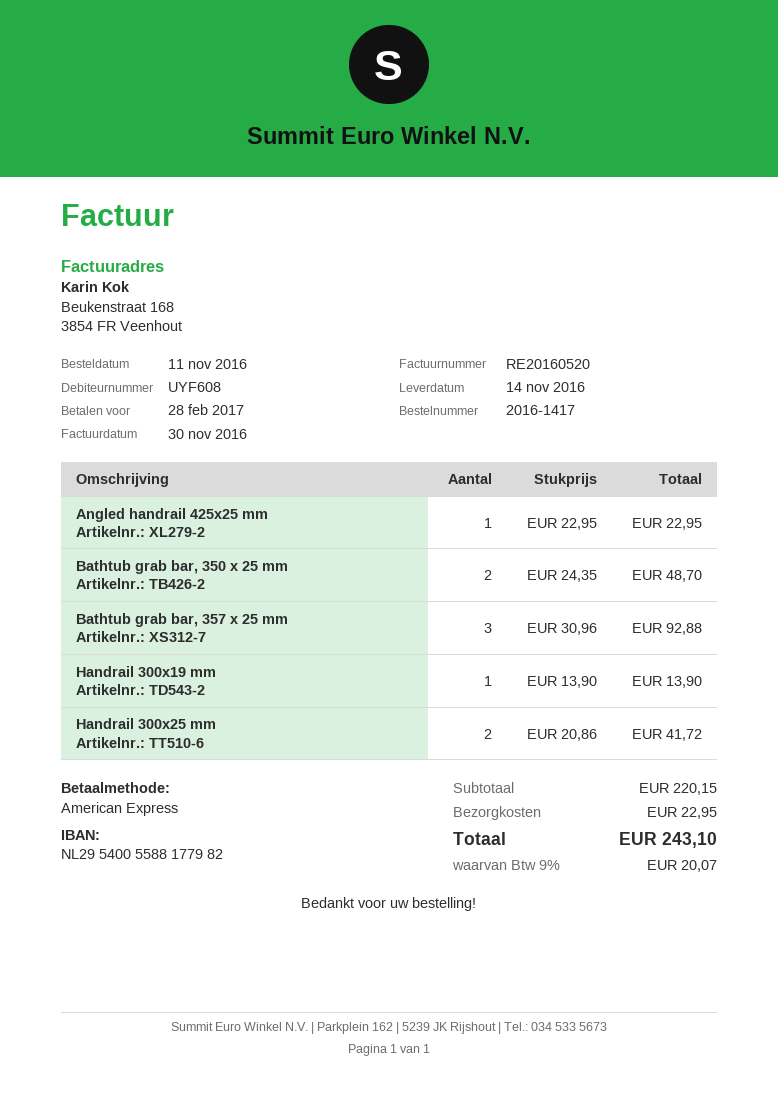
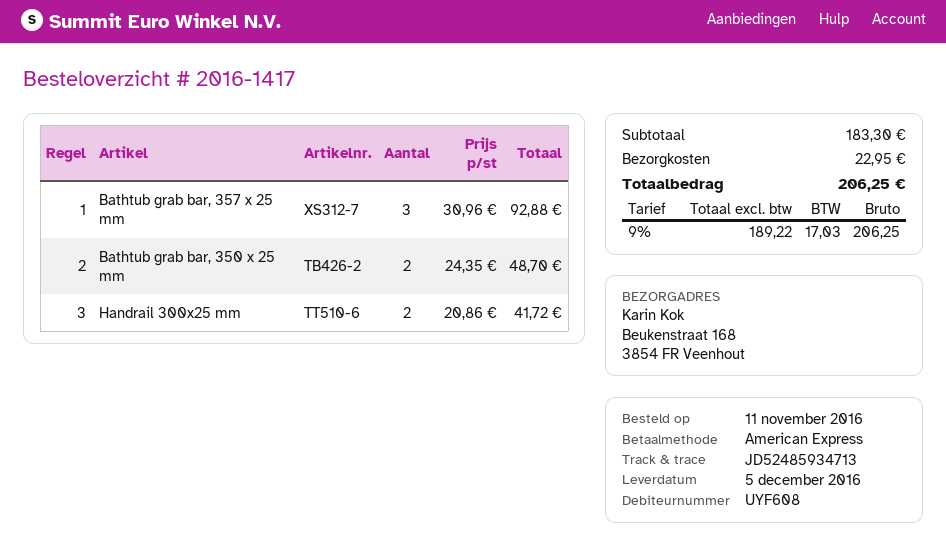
delivery date: 2016-11-14 -> 2016-12-05
Angled handrail 425x25 mm: 1 x 22.95 = 22.95 -> none
Handrail 300x19 mm: 1 x 13.90 = 13.90 -> none
subtotal: 220.15 -> 183.30
tax: 9% = 20.07 -> 9% = 17.03
total: 243.10 -> 206.25

